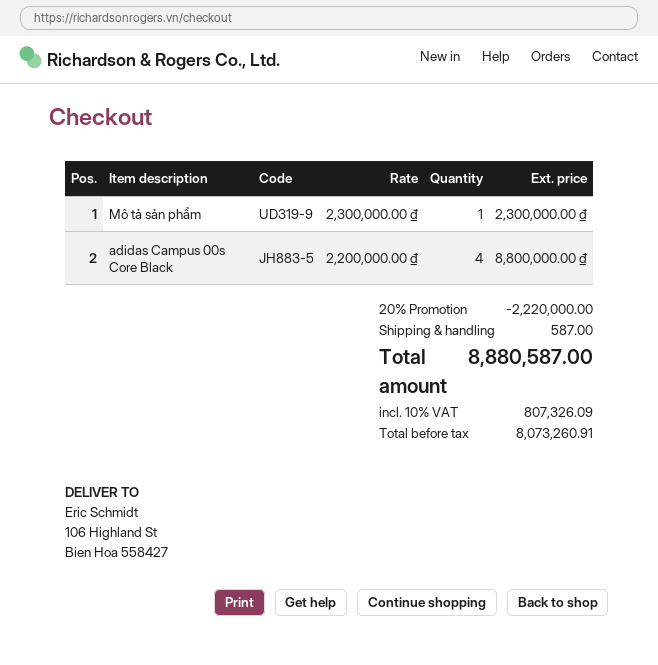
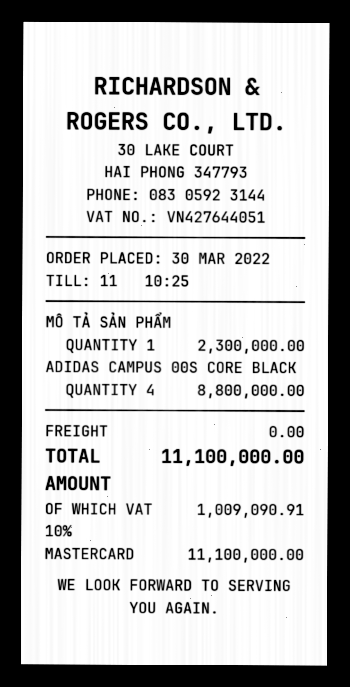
discount: 20% = 2220000.00 -> none
shipping: 587.00 -> 0.00
tax: 10% = 807326.09 -> 10% = 1009090.91
total: 8880587.00 -> 11100000.00

